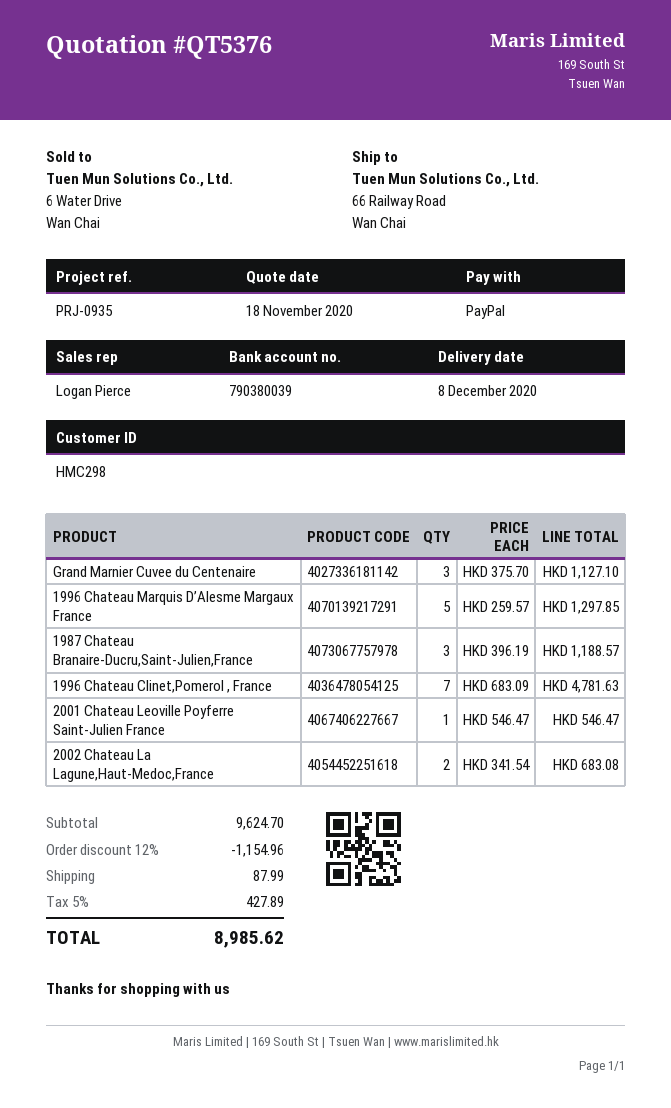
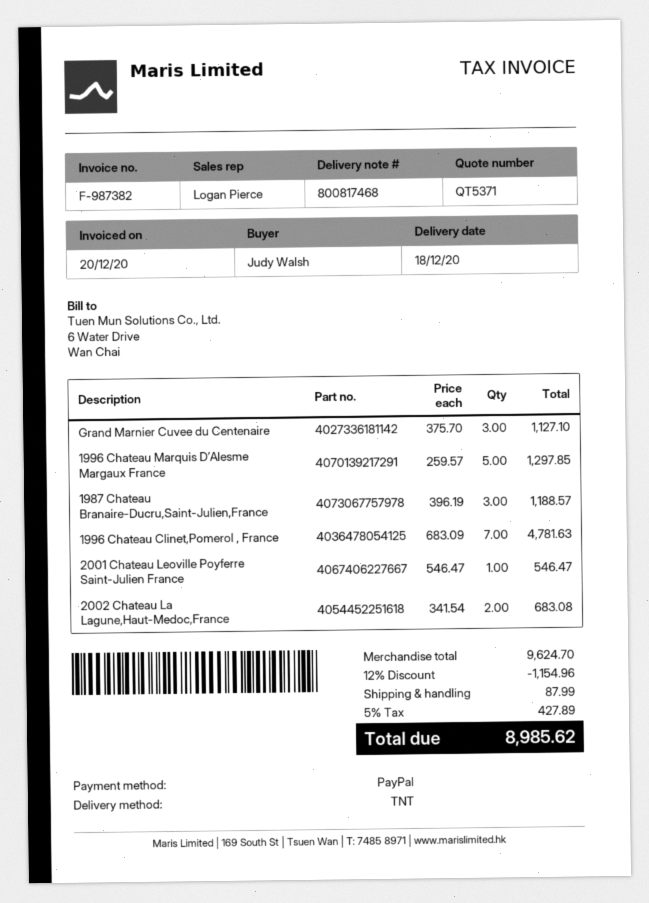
quote number: QT5376 -> QT5371
delivery date: 2020-12-08 -> 2020-12-18

